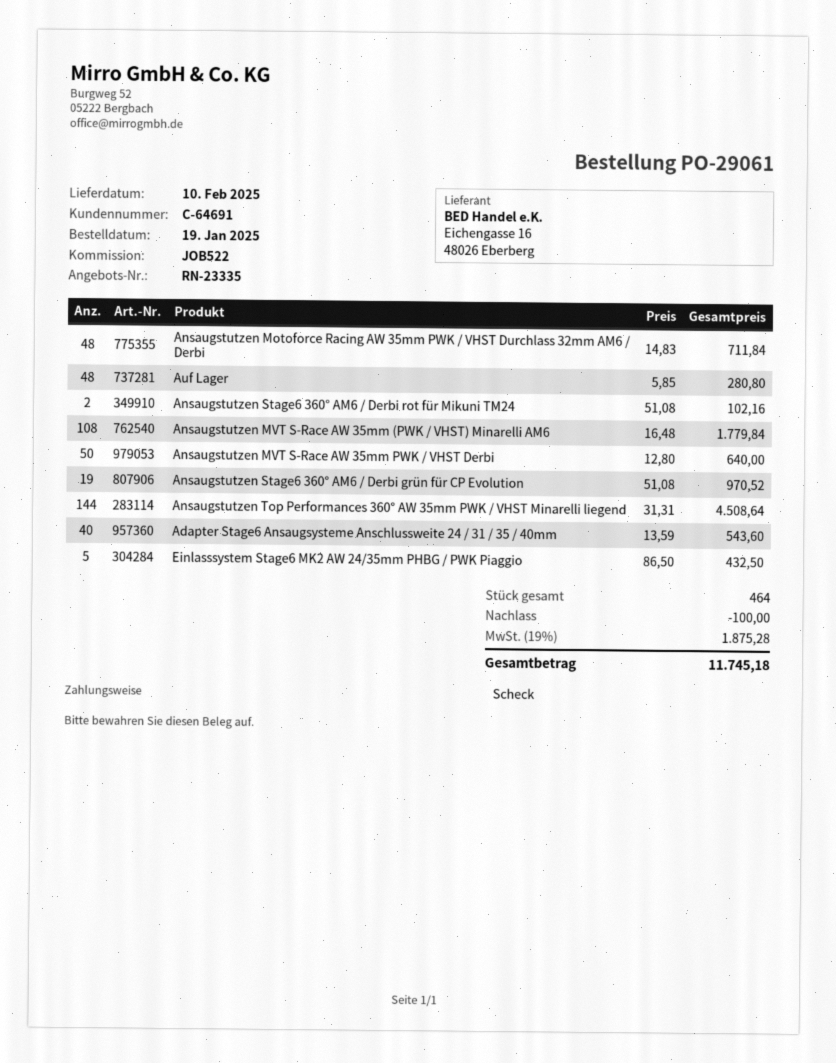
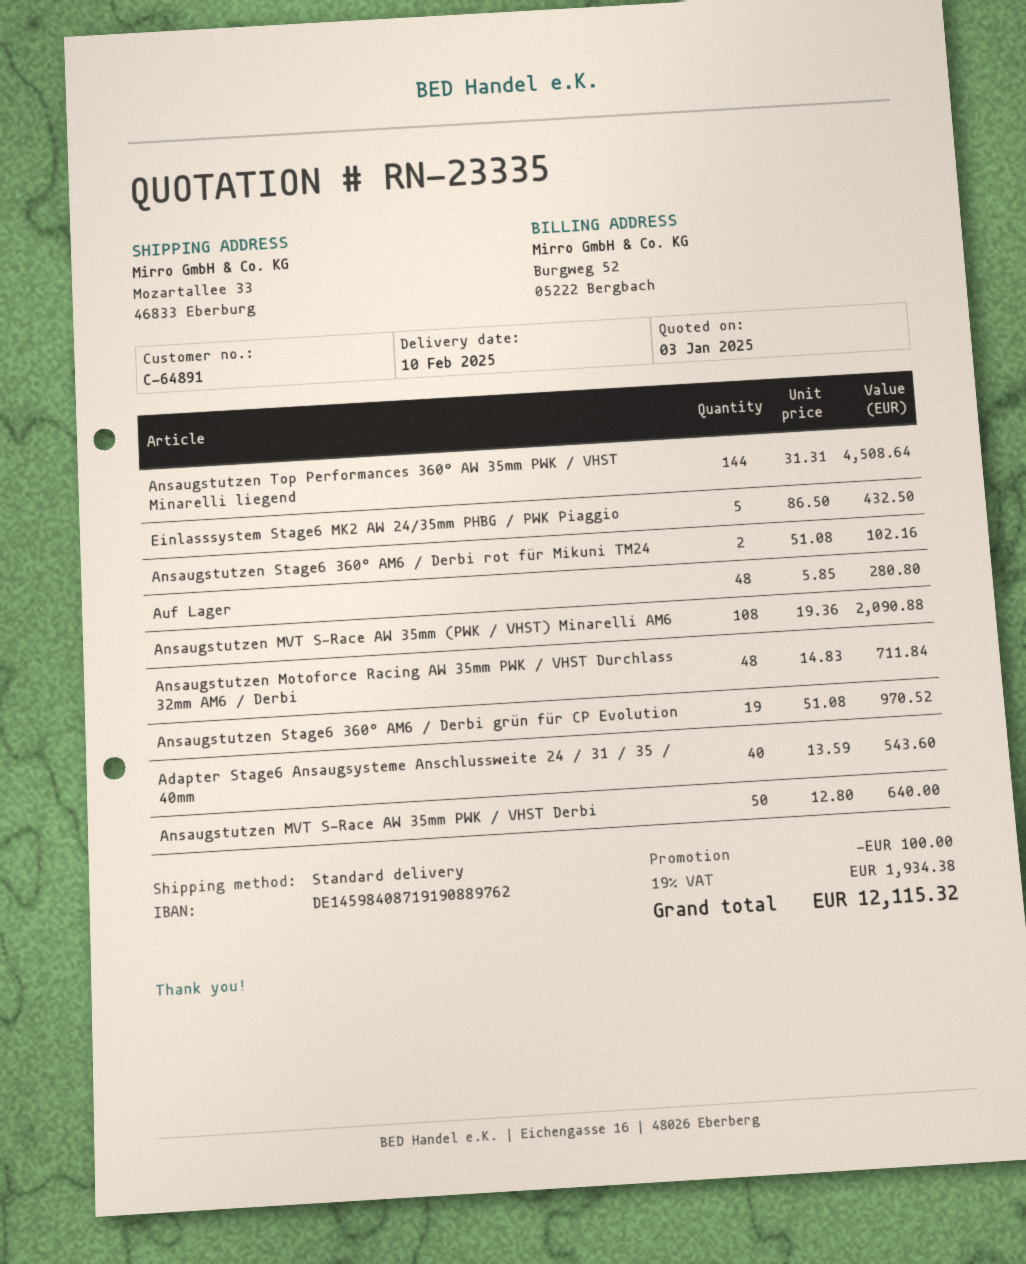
customer number: C-64691 -> C-64891
Ansaugstutzen MVT S-Race AW 35mm (PWK / VHST) Minarelli AM6: 108 x 16.48 = 1779.84 -> 108 x 19.36 = 2090.88
tax: 19% = 1875.28 -> 19% = 1934.38
total: 11745.18 -> 12115.32

